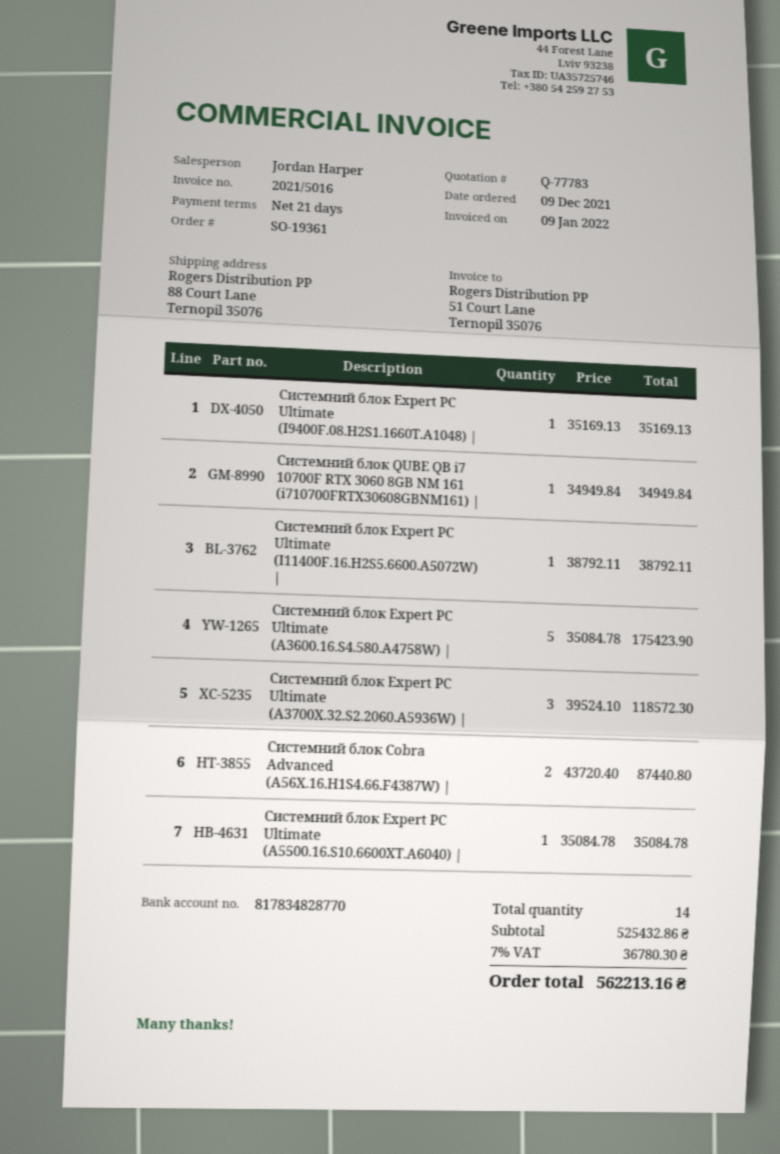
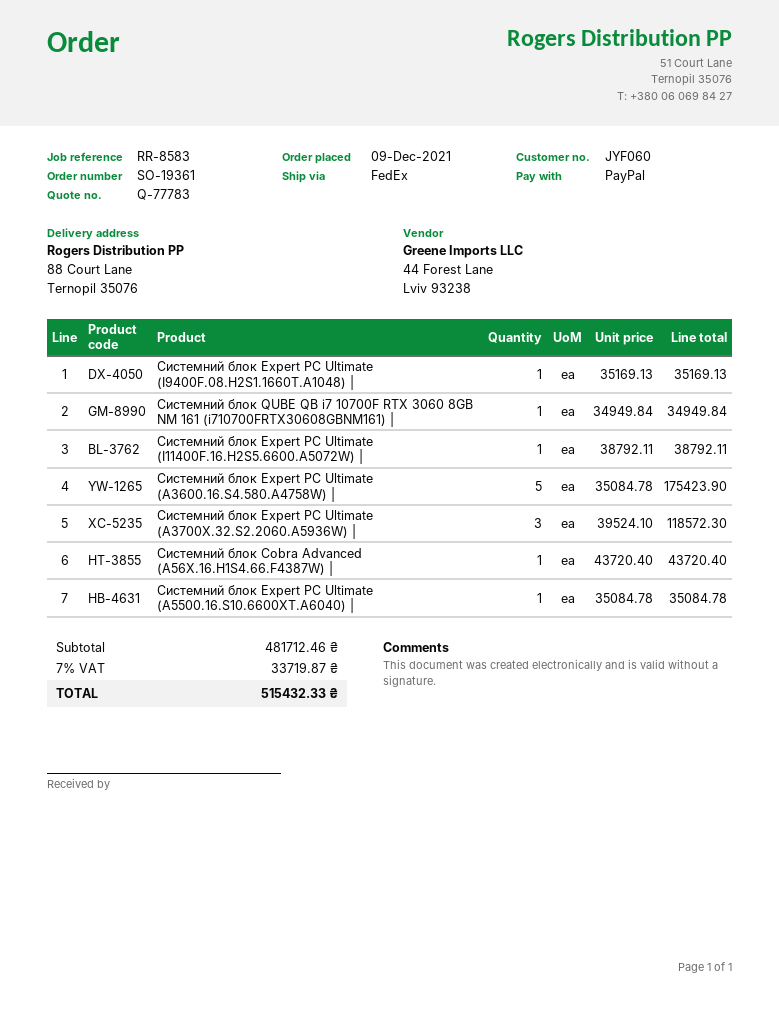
Системний блок Cobra Advanced (A56X.16.H1S4.66.F4387W) |: 2 x 43720.40 = 87440.80 -> 1 x 43720.40 = 43720.40
subtotal: 525432.86 -> 481712.46
tax: 7% = 36780.30 -> 7% = 33719.87
total: 562213.16 -> 515432.33

